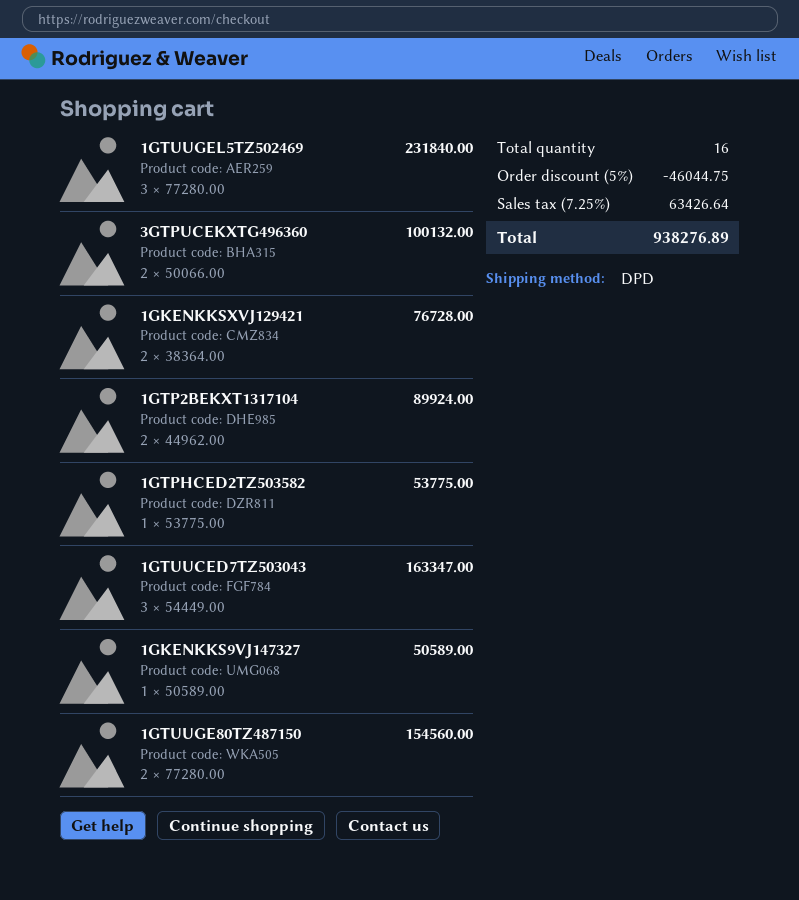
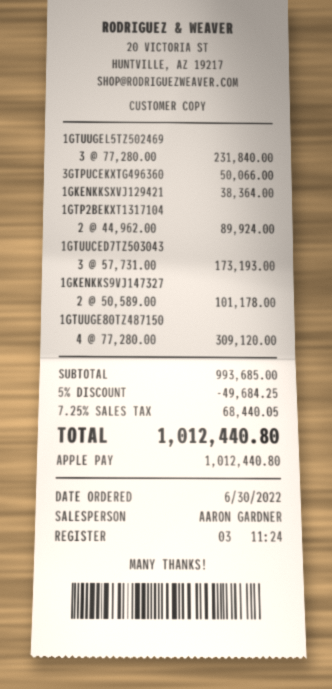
3GTPUCEKXTG496360: 2 x 50066.00 = 100132.00 -> 1 x 50066.00 = 50066.00
1GKENKKSXVJ129421: 2 x 38364.00 = 76728.00 -> 1 x 38364.00 = 38364.00
1GTPHCED2TZ503582: 1 x 53775.00 = 53775.00 -> none
1GTUUCED7TZ503043: 3 x 54449.00 = 163347.00 -> 3 x 57731.00 = 173193.00
1GKENKKS9VJ147327: 1 x 50589.00 = 50589.00 -> 2 x 50589.00 = 101178.00
1GTUUGE80TZ487150: 2 x 77280.00 = 154560.00 -> 4 x 77280.00 = 309120.00
discount: 5% = 46044.75 -> 5% = 49684.25
tax: 7.25% = 63426.64 -> 7.25% = 68440.05
total: 938276.89 -> 1012440.80

